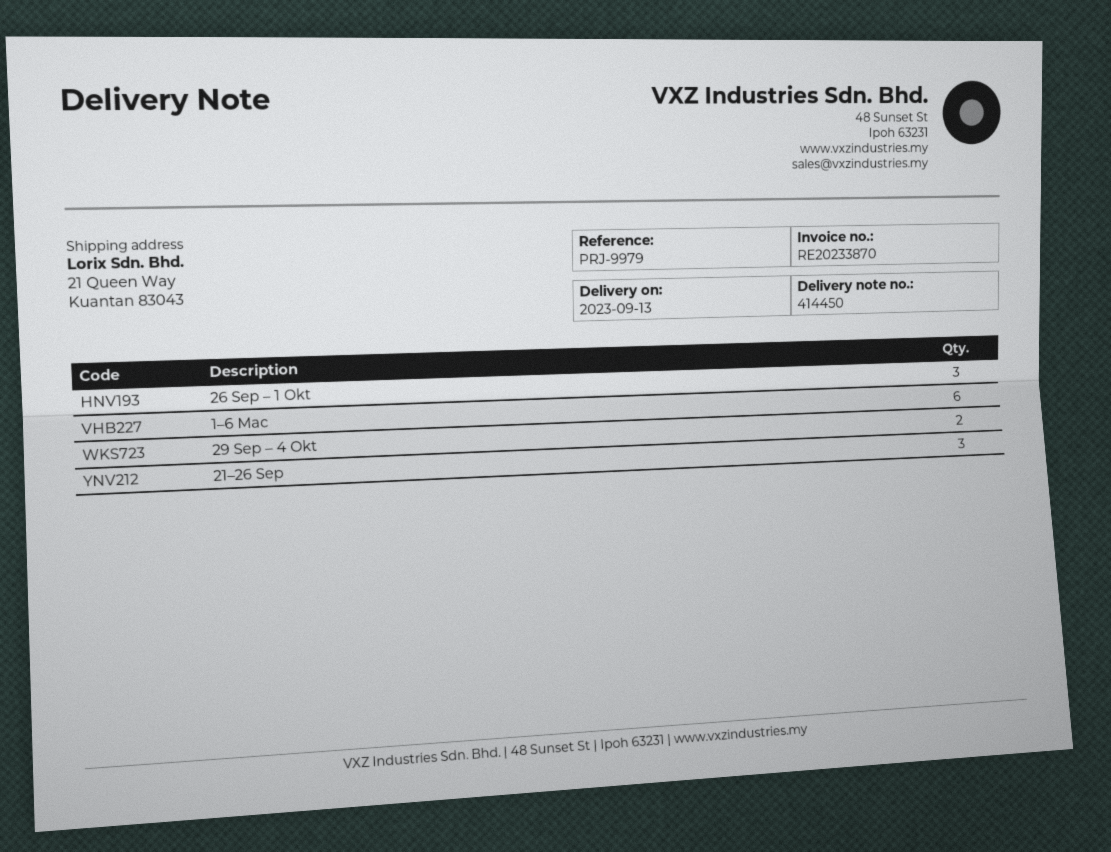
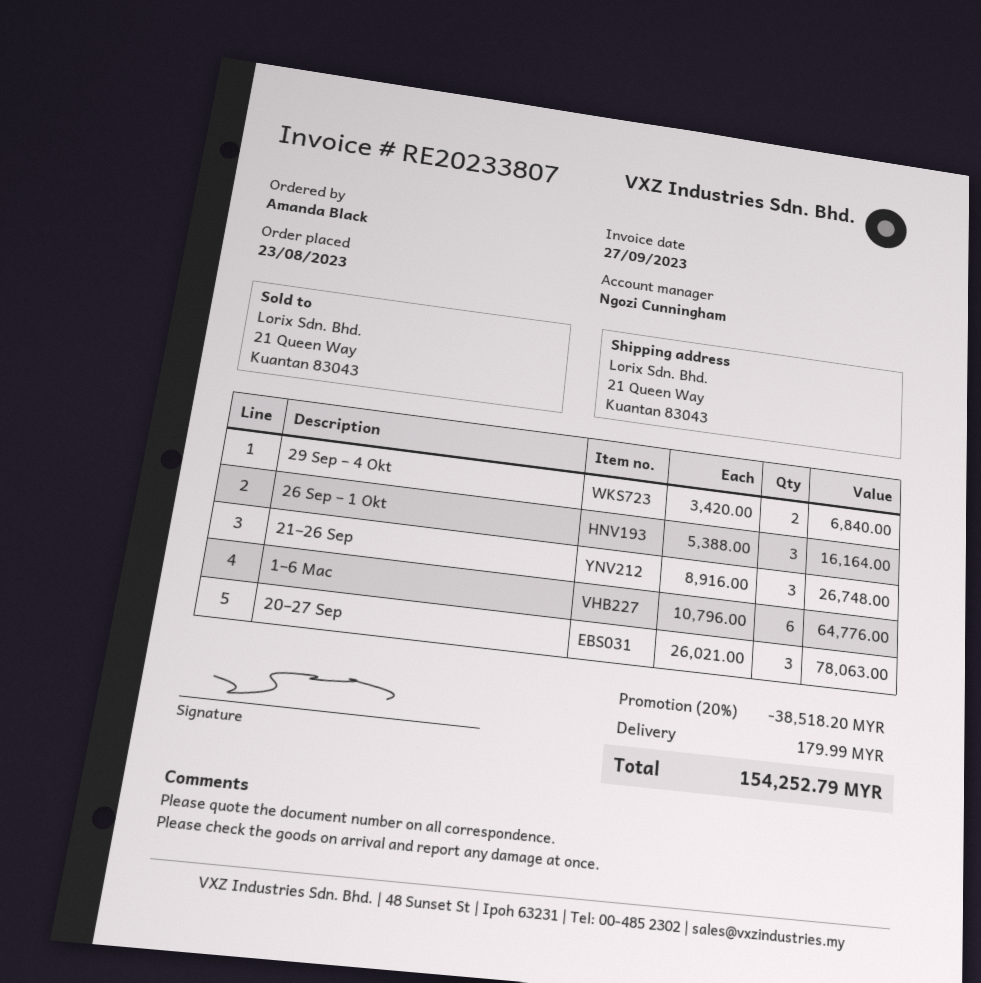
invoice number: RE20233870 -> RE20233807
20–27 Sep: none -> 3

